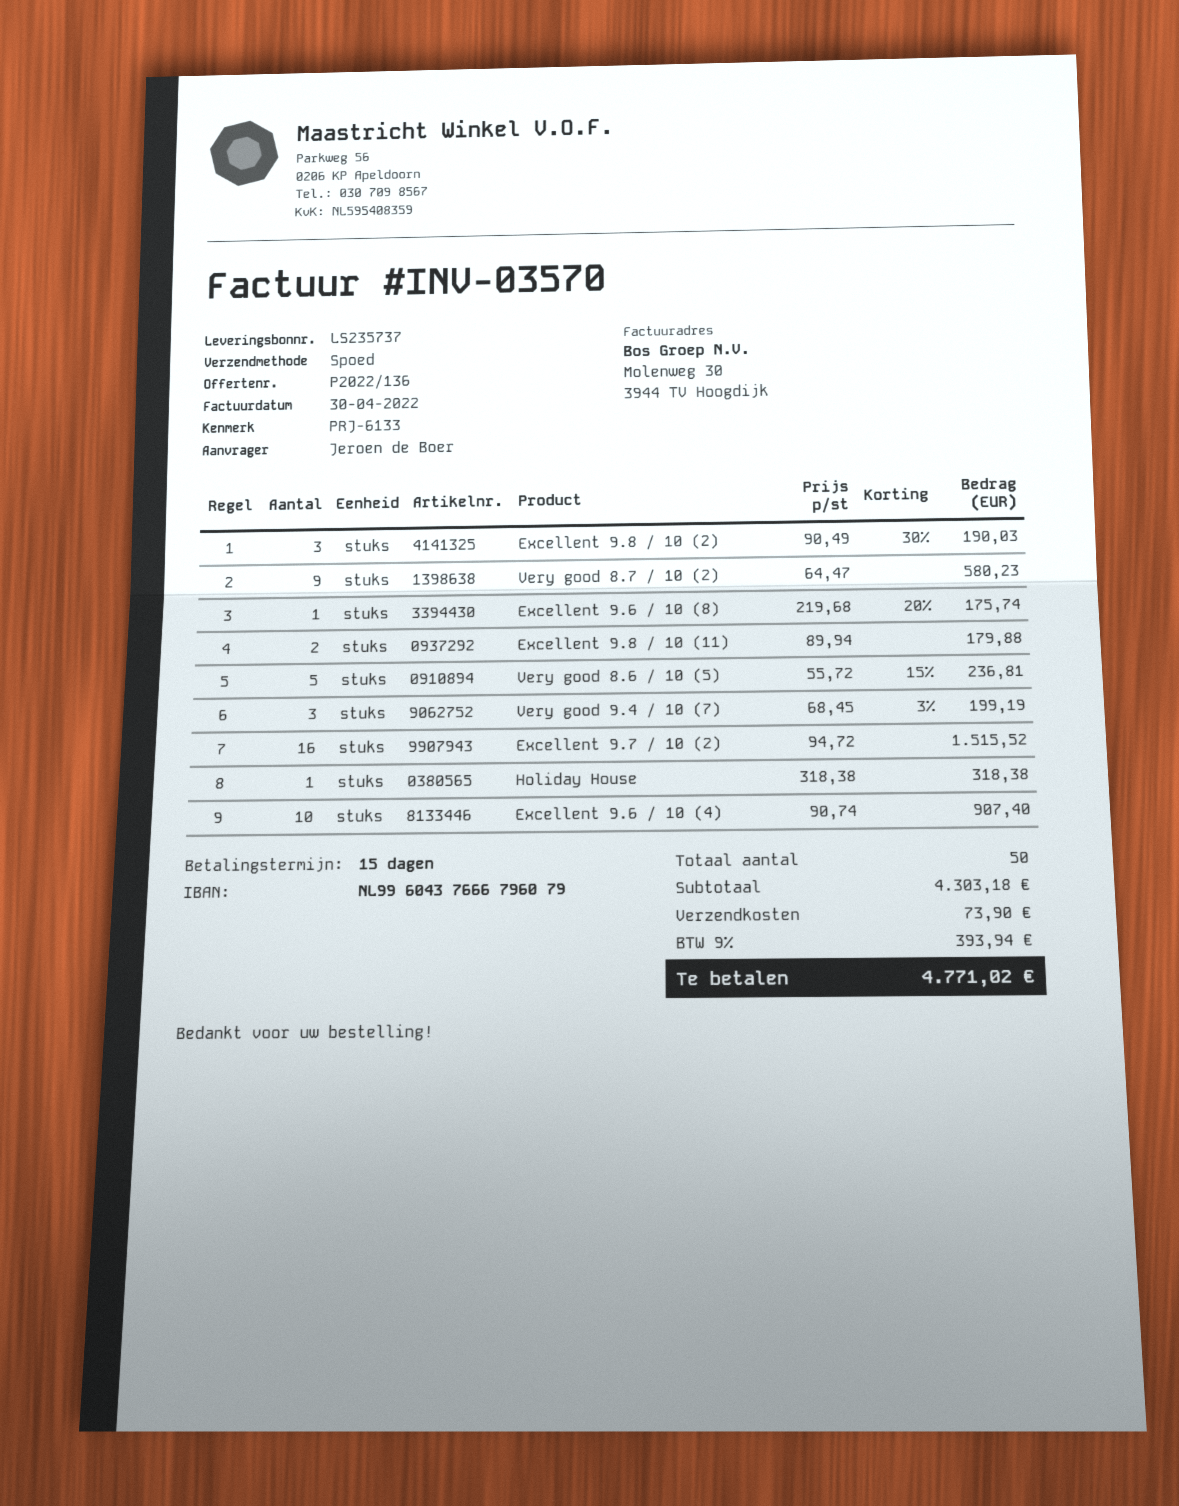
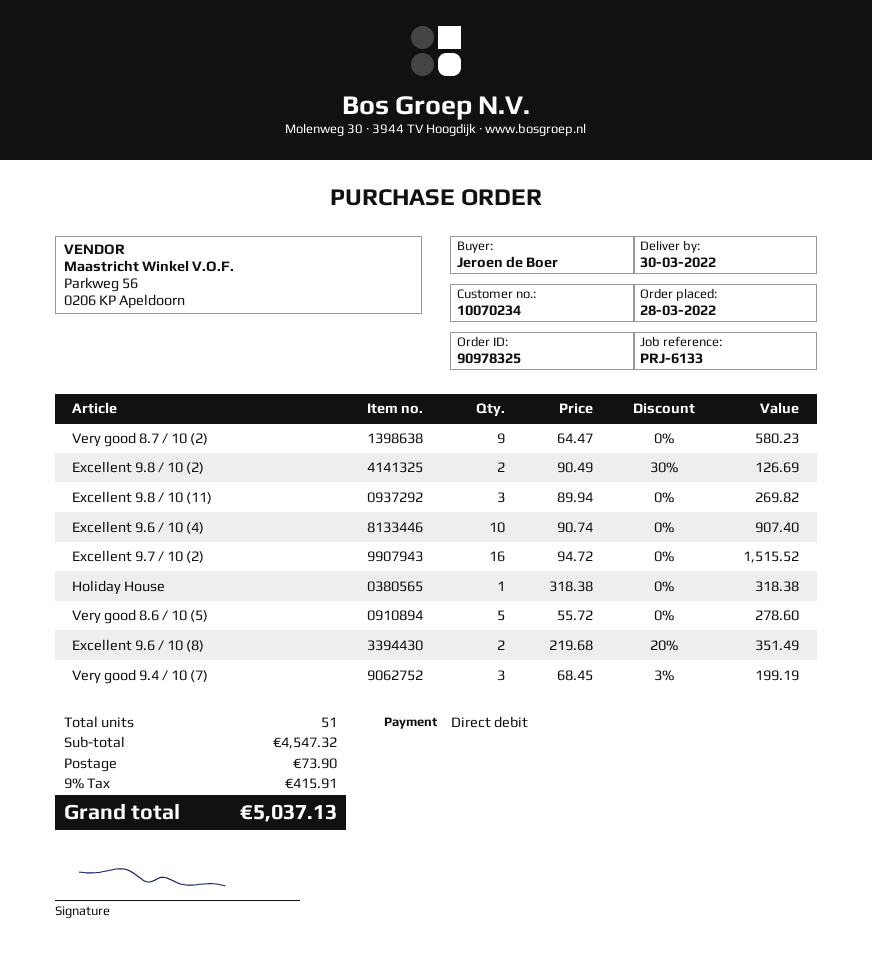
Excellent 9.8 / 10 (2): 3 x 90.49 - 30% = 190.03 -> 2 x 90.49 - 30% = 126.69
Excellent 9.6 / 10 (8): 1 x 219.68 - 20% = 175.74 -> 2 x 219.68 - 20% = 351.49
Excellent 9.8 / 10 (11): 2 x 89.94 = 179.88 -> 3 x 89.94 = 269.82
Very good 8.6 / 10 (5): 5 x 55.72 - 15% = 236.81 -> 5 x 55.72 = 278.60
total quantity: 50 -> 51
subtotal: 4303.18 -> 4547.32
tax: 9% = 393.94 -> 9% = 415.91
total: 4771.02 -> 5037.13

